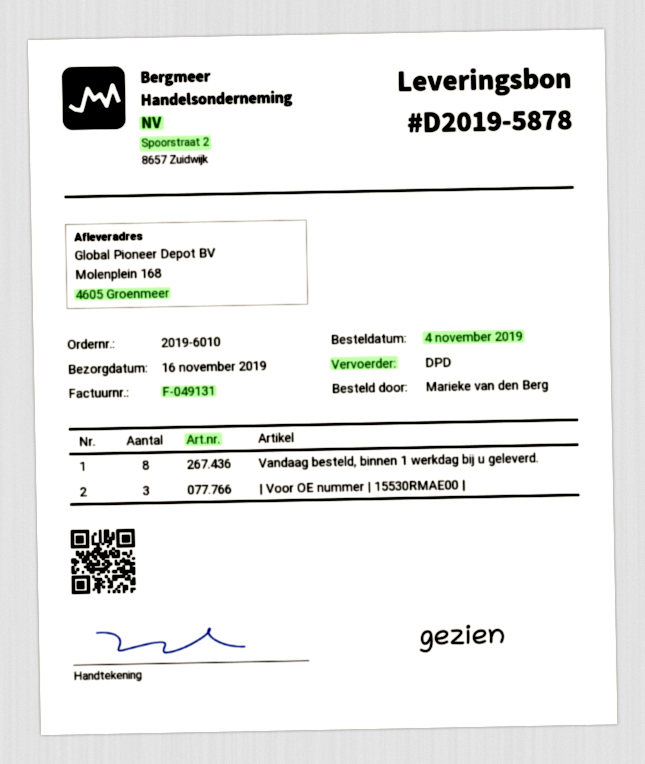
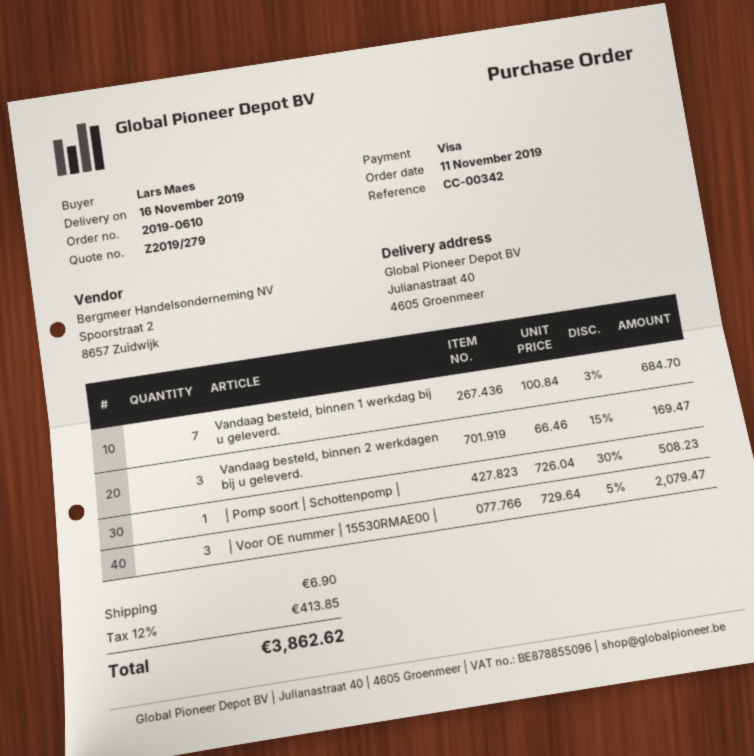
order number: 2019-6010 -> 2019-0610
order date: 2019-11-04 -> 2019-11-11
ordered by: Marieke van den Berg -> Lars Maes
ship to: Molenplein 168, 4605 Groenmeer -> Julianastraat 40, 4605 Groenmeer
Vandaag besteld, binnen 1 werkdag bij u geleverd.: 8 -> 7
Vandaag besteld, binnen 2 werkdagen bij u geleverd.: none -> 3
| Pomp soort | Schottenpomp |: none -> 1

